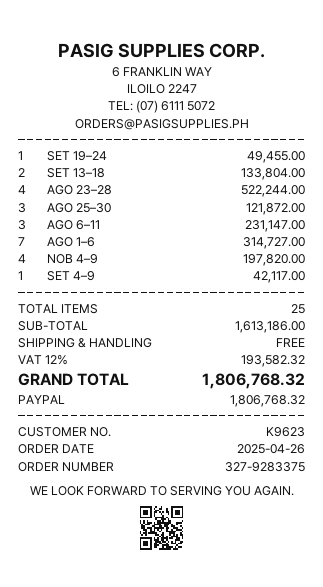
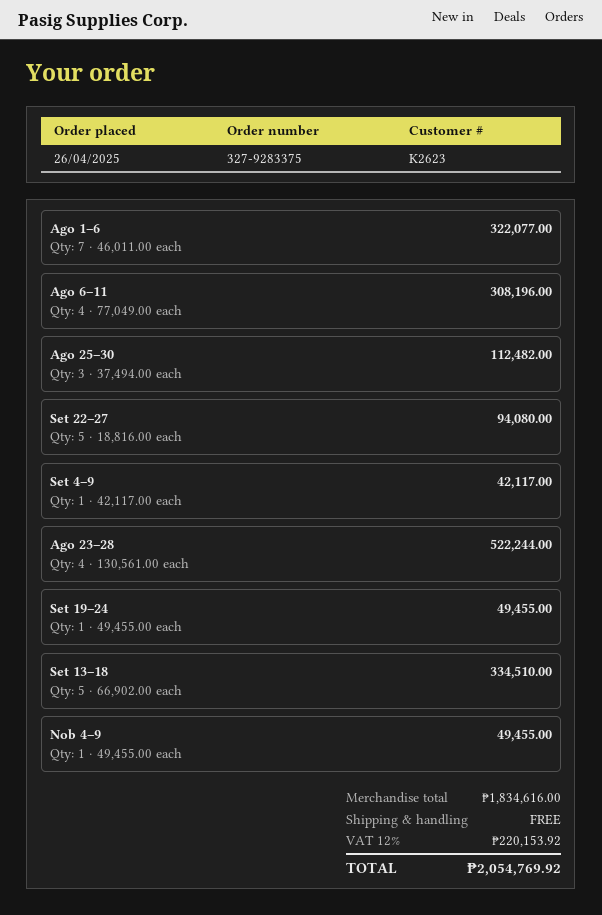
customer number: K9623 -> K2623
SET 13–18: 2 for 133804.00 -> 5 for 334510.00
AGO 25–30: 3 for 121872.00 -> 3 for 112482.00
AGO 6–11: 3 for 231147.00 -> 4 for 308196.00
AGO 1–6: 7 for 314727.00 -> 7 for 322077.00
NOB 4–9: 4 for 197820.00 -> 1 for 49455.00
Set 22–27: none -> 5 for 94080.00
subtotal: 1613186.00 -> 1834616.00
tax: 12% = 193582.32 -> 12% = 220153.92
total: 1806768.32 -> 2054769.92

